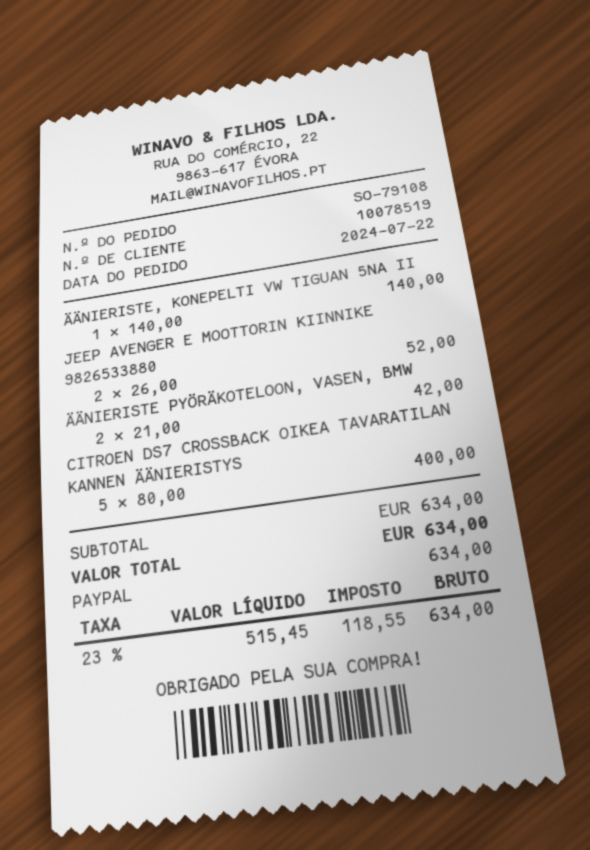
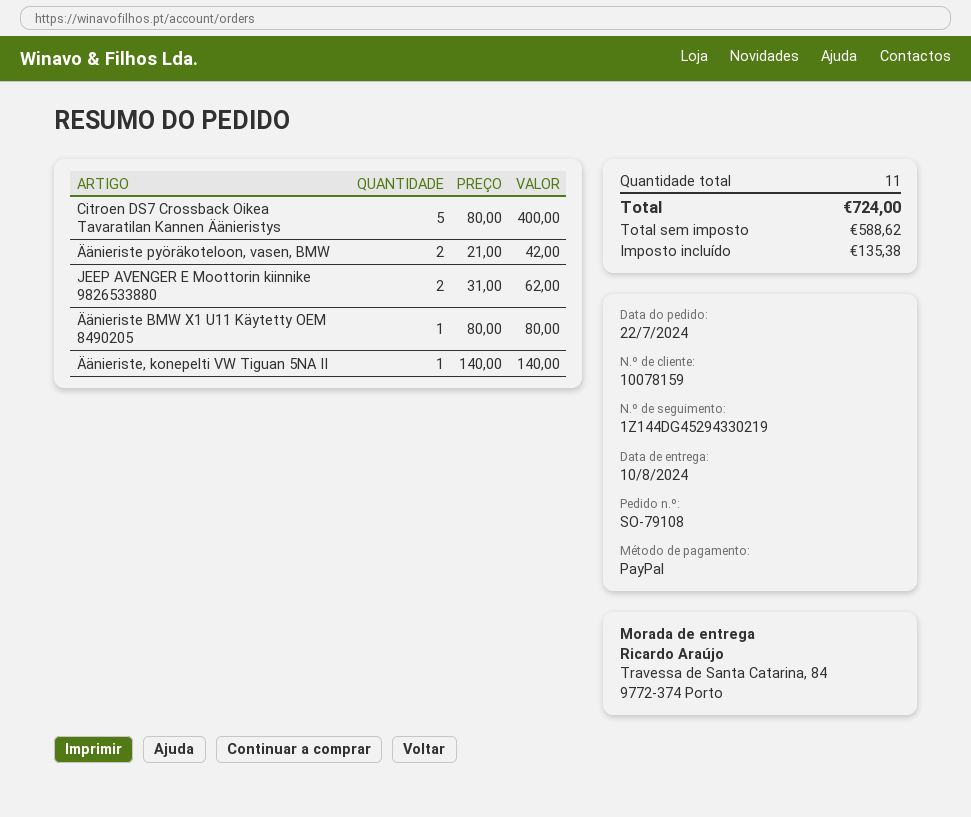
customer number: 10078519 -> 10078159
JEEP AVENGER E MOOTTORIN KIINNIKE 9826533880: 2 x 26.00 = 52.00 -> 2 x 31.00 = 62.00
Äänieriste BMW X1 U11 Käytetty OEM 8490205: none -> 1 x 80.00 = 80.00
net: 515.45 -> 588.62
tax: 118.55 -> 135.38
total: 634.00 -> 724.00

